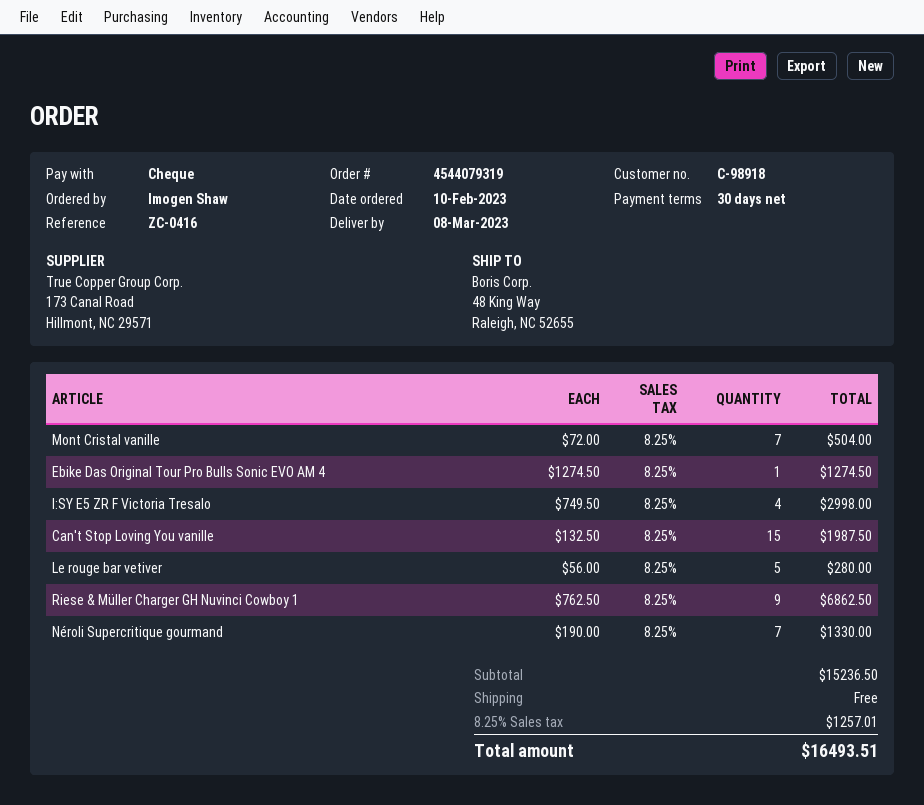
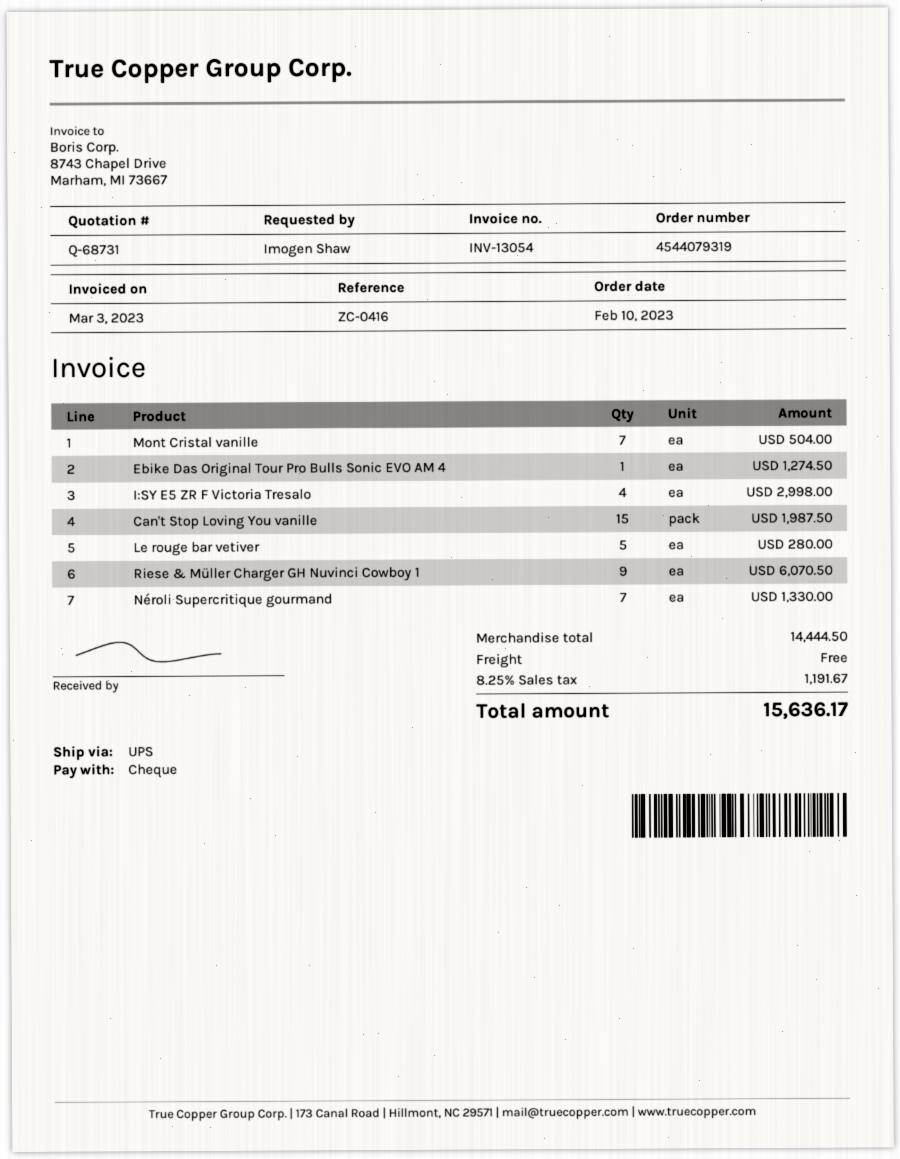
Riese & Müller Charger GH Nuvinci Cowboy 1: 9 for 6862.50 -> 9 for 6070.50
subtotal: 15236.50 -> 14444.50
tax: 8.25% = 1257.01 -> 8.25% = 1191.67
total: 16493.51 -> 15636.17

